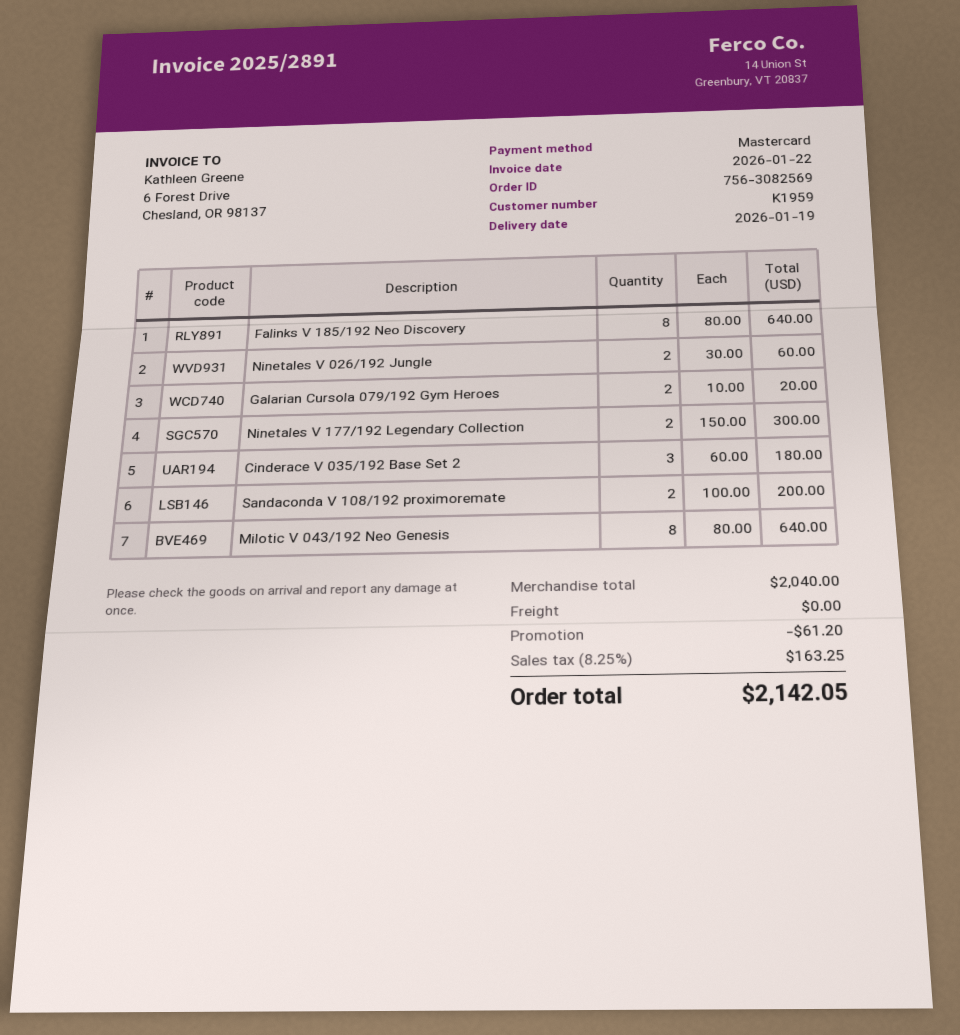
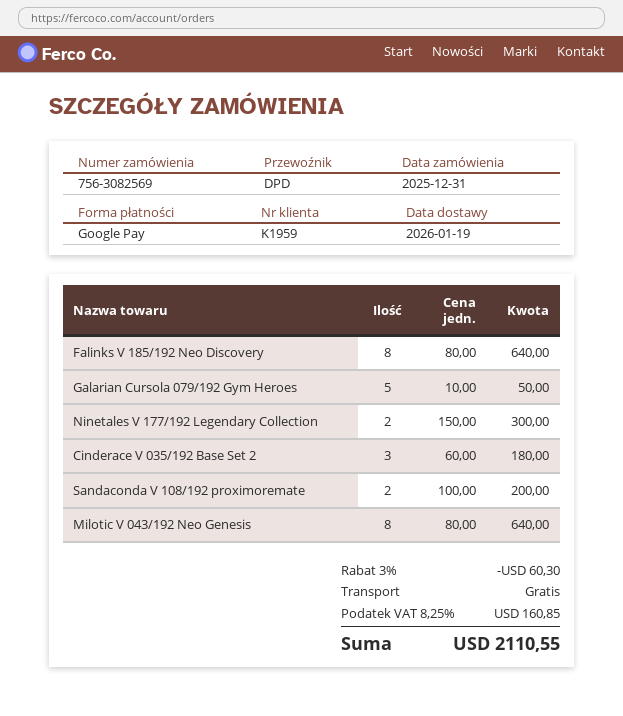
payment method: Mastercard -> Google Pay
Ninetales V 026/192 Jungle: 2 x 30.00 = 60.00 -> none
Galarian Cursola 079/192 Gym Heroes: 2 x 10.00 = 20.00 -> 5 x 10.00 = 50.00
discount: 61.20 -> 60.30
tax: 8.25% = 163.25 -> 8.25% = 160.85
total: 2142.05 -> 2110.55

